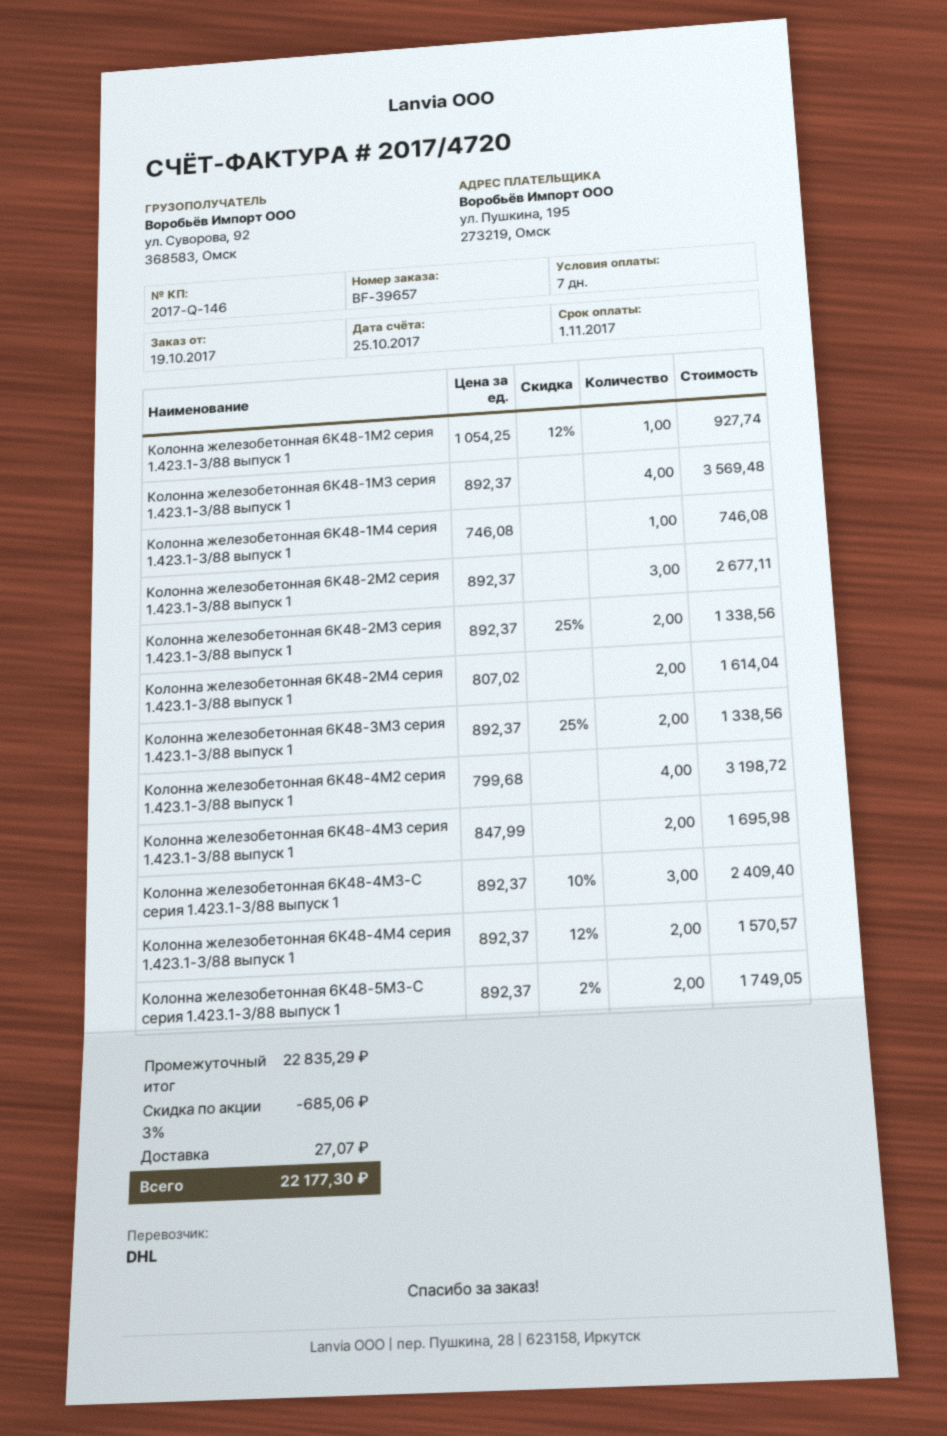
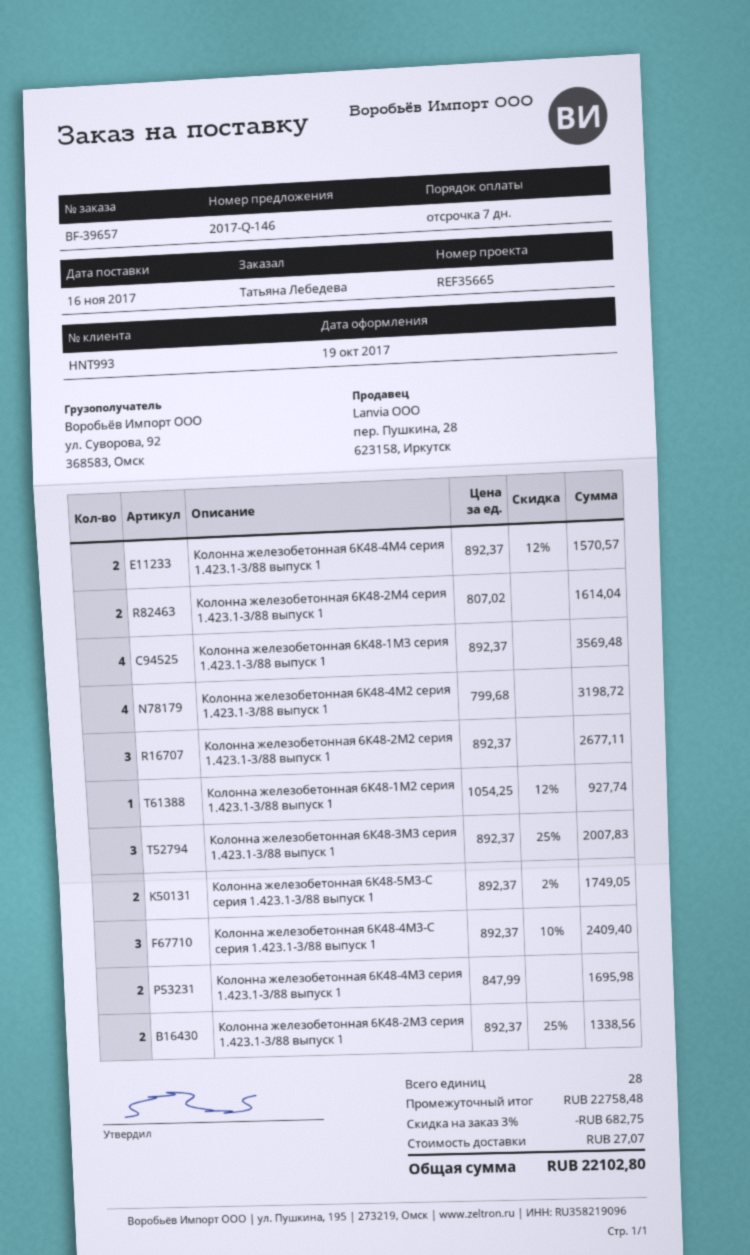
Колонна железобетонная 6К48-1М4 серия 1.423.1-3/88 выпуск 1: 1 x 746.08 = 746.08 -> none
Колонна железобетонная 6К48-3М3 серия 1.423.1-3/88 выпуск 1: 2 x 892.37 - 25% = 1338.56 -> 3 x 892.37 - 25% = 2007.83
subtotal: 22835.29 -> 22758.48
discount: 3% = 685.06 -> 3% = 682.75
total: 22177.30 -> 22102.80

